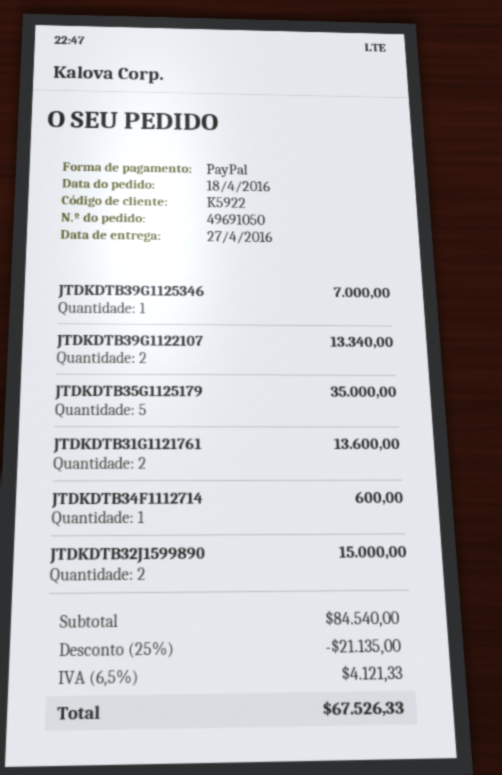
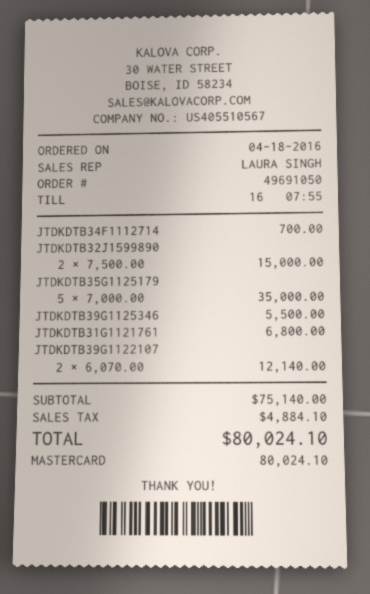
payment method: PayPal -> Mastercard
JTDKDTB39G1125346: 1 for 7000.00 -> 1 for 5500.00
JTDKDTB39G1122107: 2 for 13340.00 -> 2 for 12140.00
JTDKDTB31G1121761: 2 for 13600.00 -> 1 for 6800.00
JTDKDTB34F1112714: 1 for 600.00 -> 1 for 700.00
subtotal: 84540.00 -> 75140.00
discount: 25% = 21135.00 -> none
tax: 4121.33 -> 4884.10
total: 67526.33 -> 80024.10

